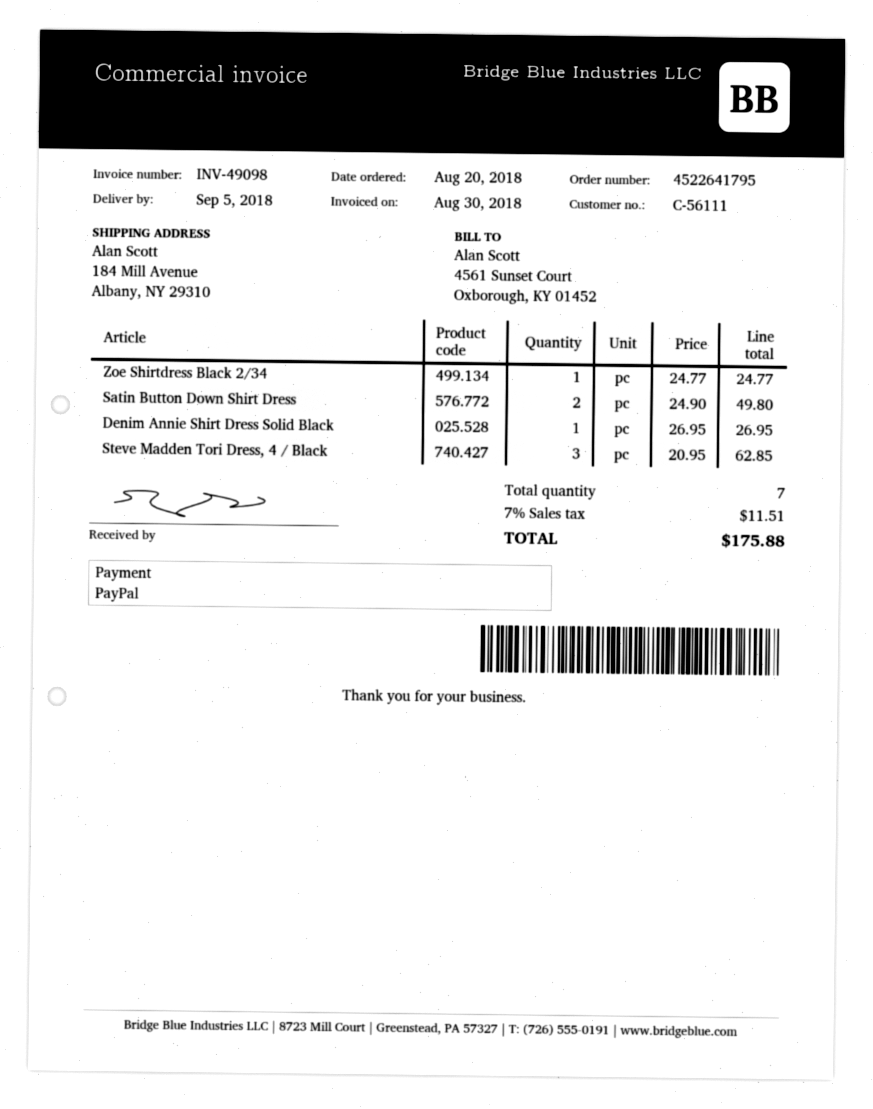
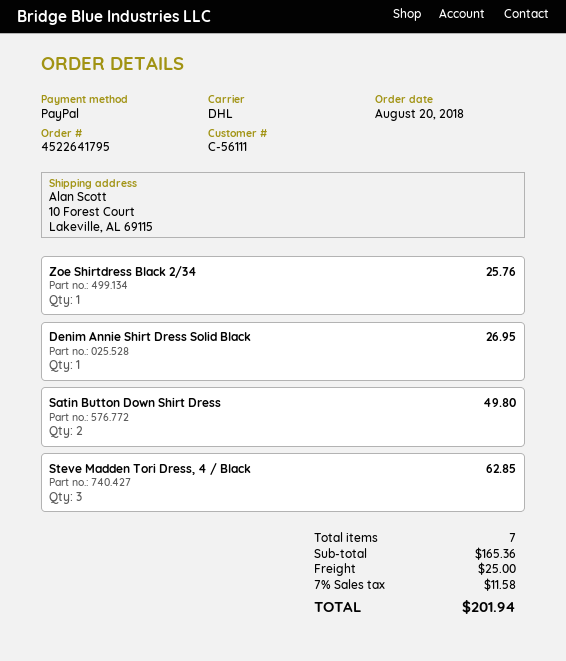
ship to: 184 Mill Avenue, Albany, NY 29310 -> 10 Forest Court, Lakeville, AL 69115
Zoe Shirtdress Black 2/34: 1 for 24.77 -> 1 for 25.76
shipping: none -> 25.00
tax: 7% = 11.51 -> 7% = 11.58
total: 175.88 -> 201.94

